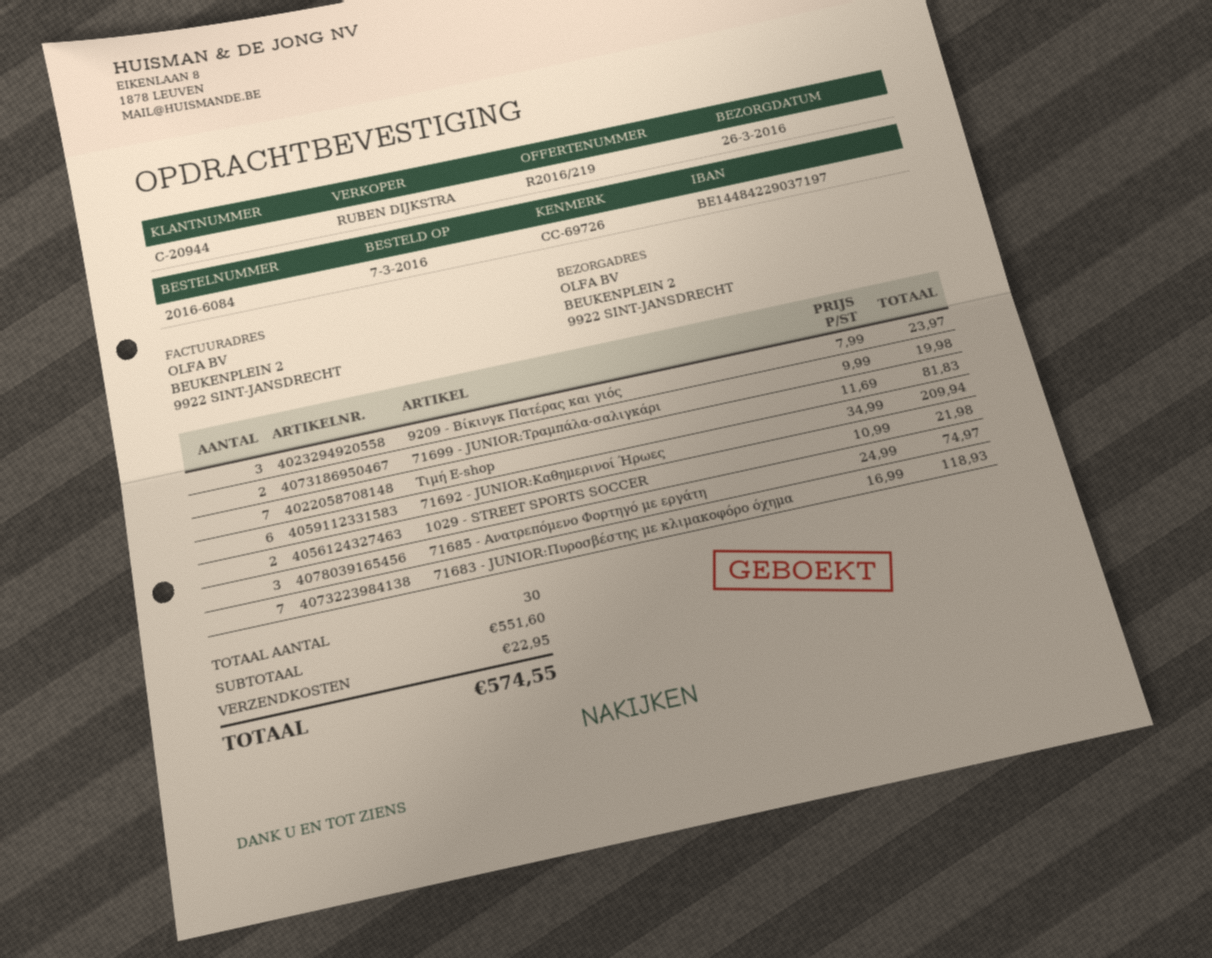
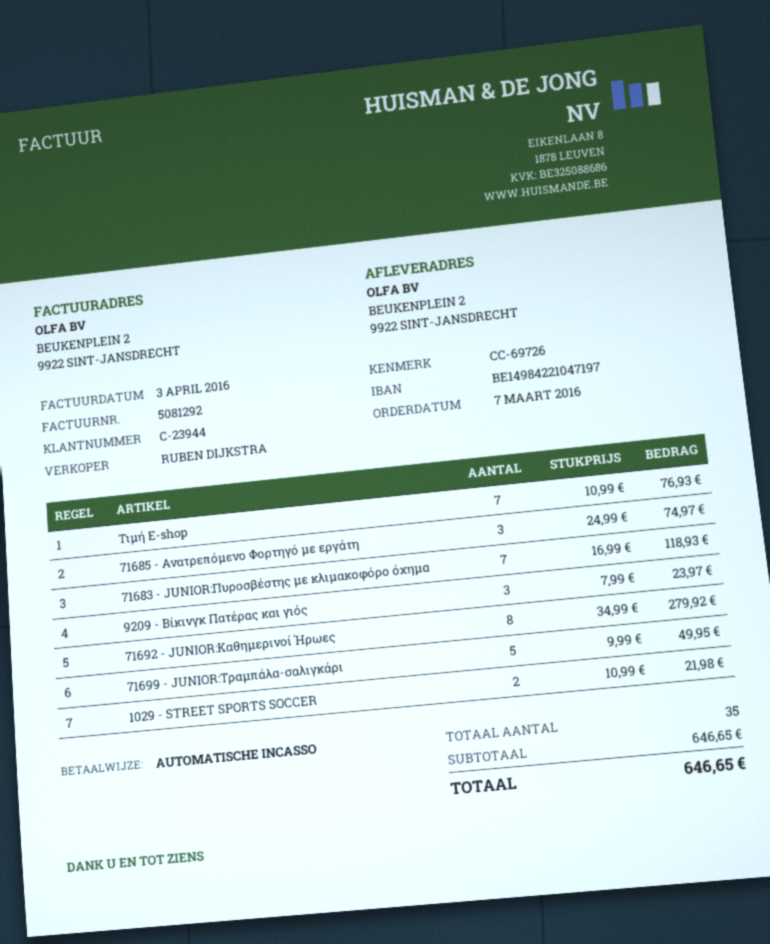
customer number: C-20944 -> C-23944
bank account: BE14484229037197 -> BE14984221047197
71699 - JUNIOR:Τραμπάλα-σαλιγκάρι: 2 x 9.99 = 19.98 -> 5 x 9.99 = 49.95
Τιμή E-shop: 7 x 11.69 = 81.83 -> 7 x 10.99 = 76.93
71692 - JUNIOR:Καθημερινοί Ήρωες: 6 x 34.99 = 209.94 -> 8 x 34.99 = 279.92
total quantity: 30 -> 35
subtotal: 551.60 -> 646.65
shipping: 22.95 -> none
total: 574.55 -> 646.65

